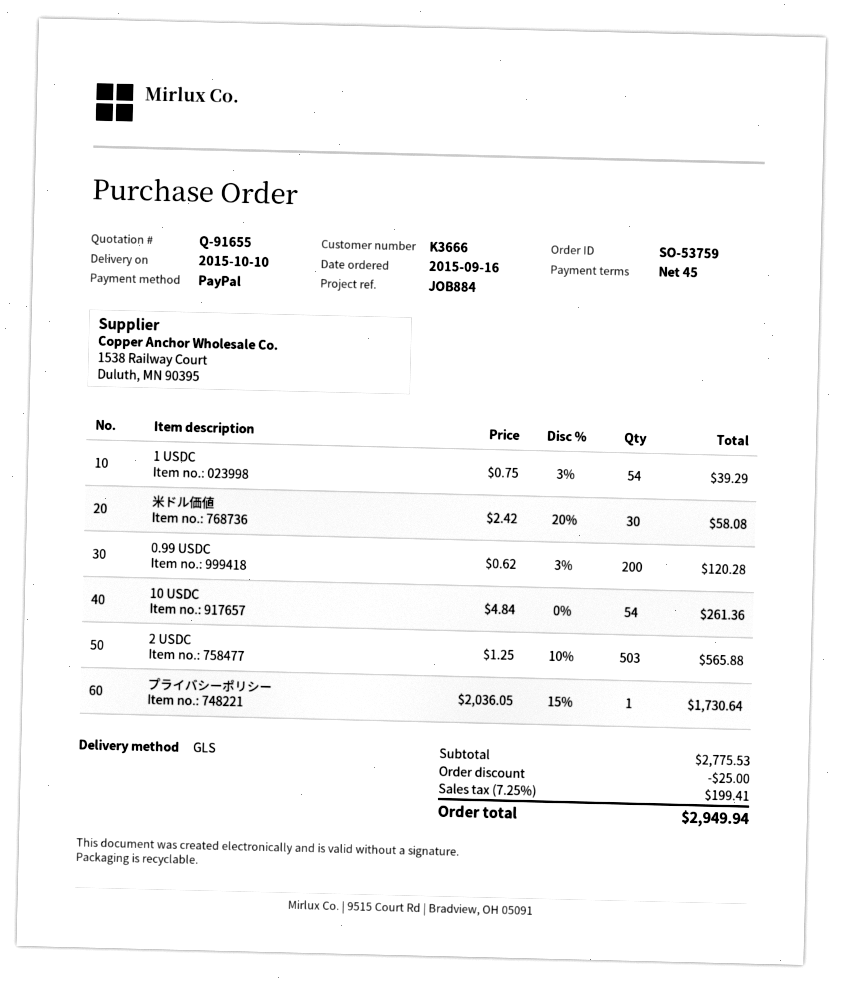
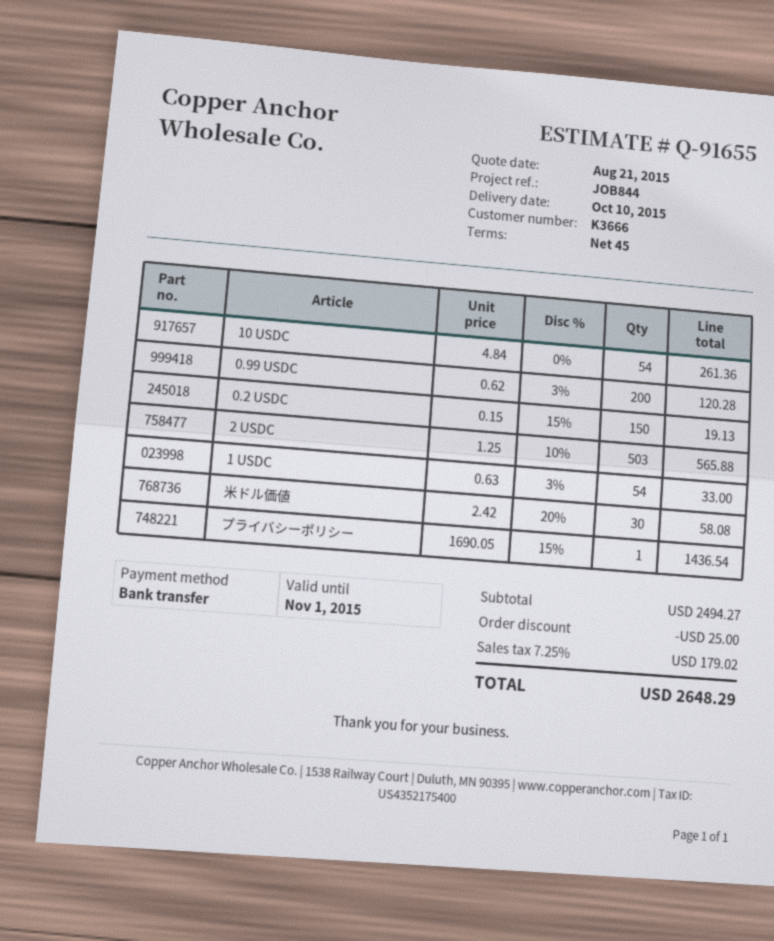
reference: JOB884 -> JOB844
payment method: PayPal -> bank transfer
1 USDC: 54 x 0.75 - 3% = 39.29 -> 54 x 0.63 - 3% = 33.00
プライバシーポリシー: 1 x 2036.05 - 15% = 1730.64 -> 1 x 1690.05 - 15% = 1436.54
0.2 USDC: none -> 150 x 0.15 - 15% = 19.13
subtotal: 2775.53 -> 2494.27
tax: 7.25% = 199.41 -> 7.25% = 179.02
total: 2949.94 -> 2648.29

